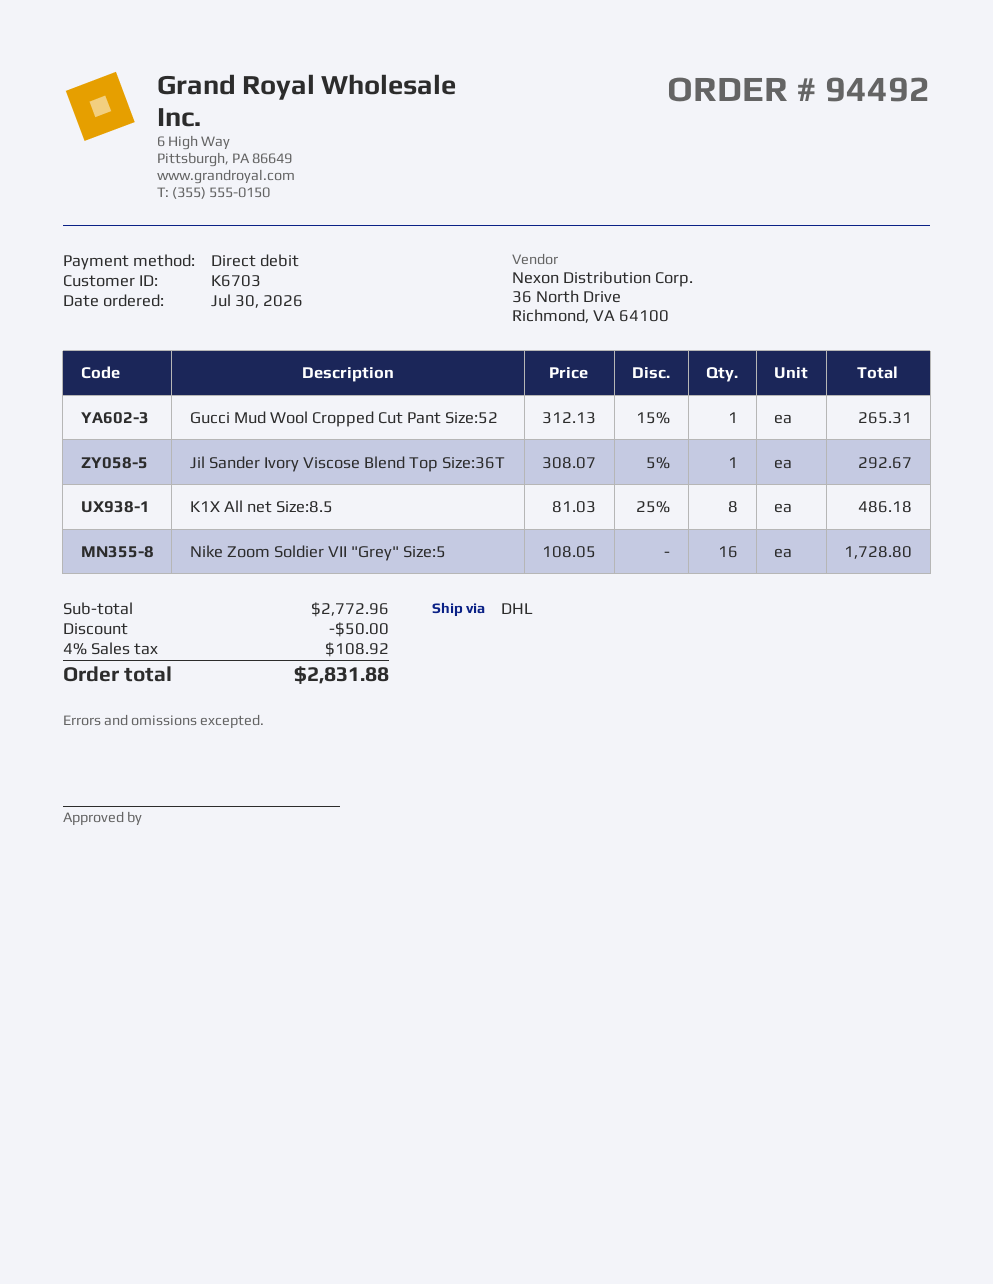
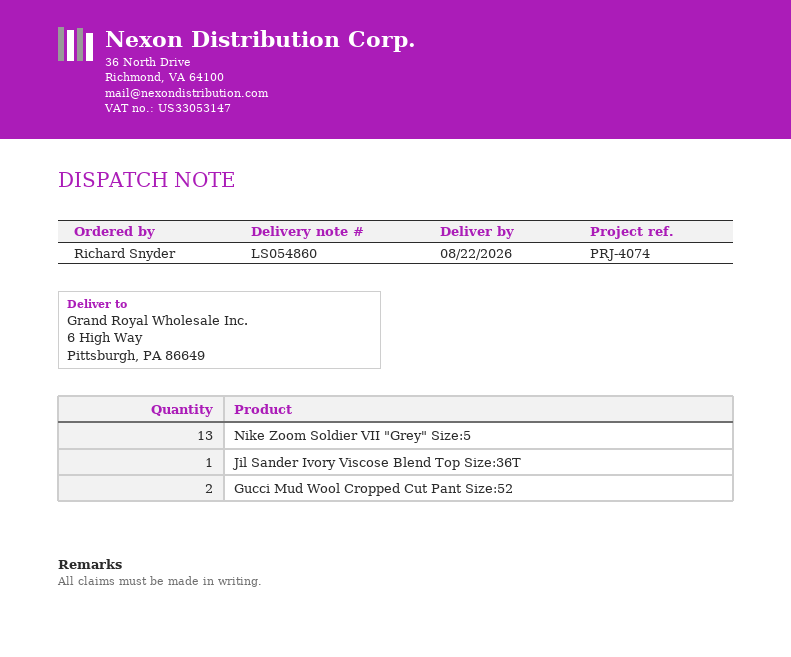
Gucci Mud Wool Cropped Cut Pant Size:52: 1 -> 2
K1X All net Size:8.5: 8 -> none
Nike Zoom Soldier VII "Grey" Size:5: 16 -> 13

